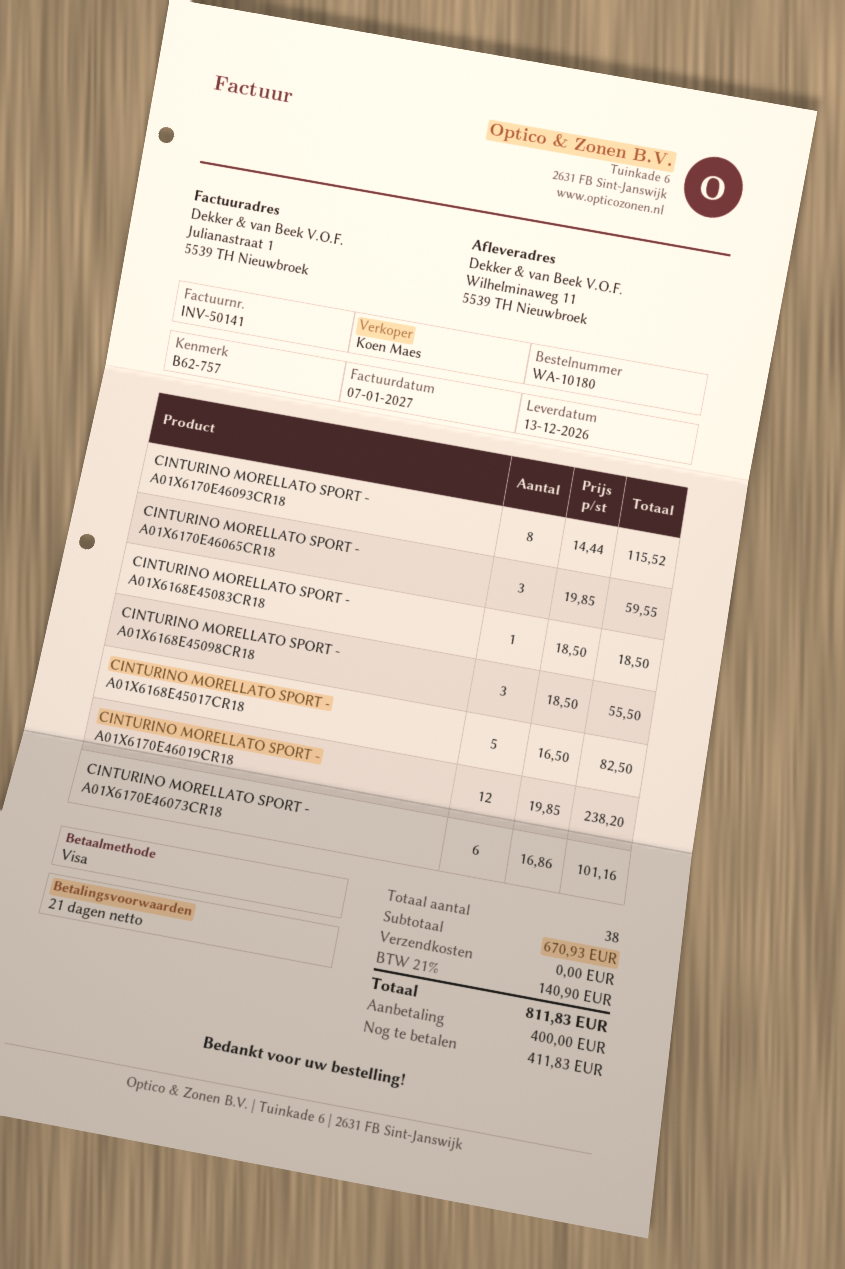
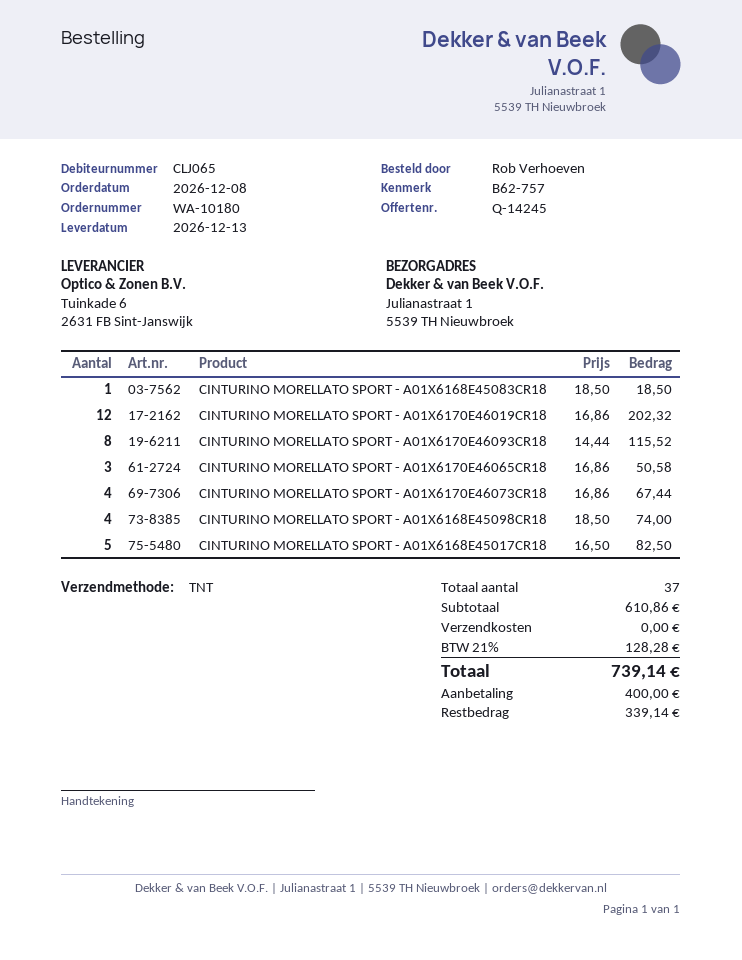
ship to: Wilhelminaweg 11, 5539 TH Nieuwbroek -> Julianastraat 1, 5539 TH Nieuwbroek
CINTURINO MORELLATO SPORT - A01X6170E46065CR18: 3 x 19.85 = 59.55 -> 3 x 16.86 = 50.58
CINTURINO MORELLATO SPORT - A01X6168E45098CR18: 3 x 18.50 = 55.50 -> 4 x 18.50 = 74.00
CINTURINO MORELLATO SPORT - A01X6170E46019CR18: 12 x 19.85 = 238.20 -> 12 x 16.86 = 202.32
CINTURINO MORELLATO SPORT - A01X6170E46073CR18: 6 x 16.86 = 101.16 -> 4 x 16.86 = 67.44
total quantity: 38 -> 37
subtotal: 670.93 -> 610.86
tax: 21% = 140.90 -> 21% = 128.28
total: 811.83 -> 739.14
balance: 411.83 -> 339.14

